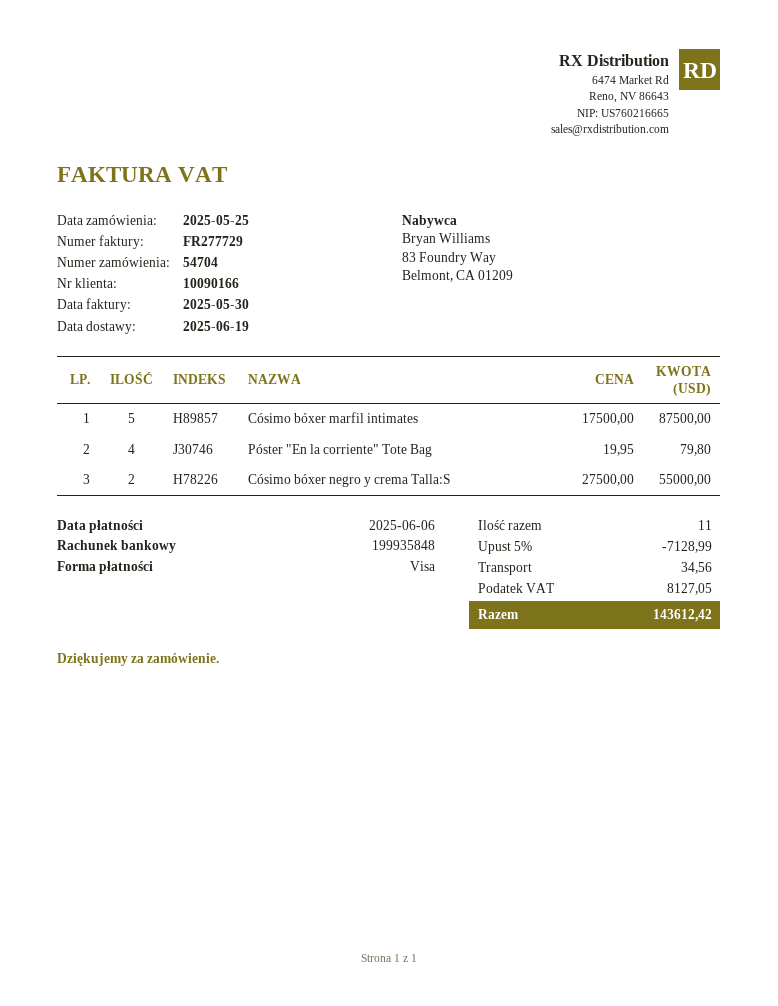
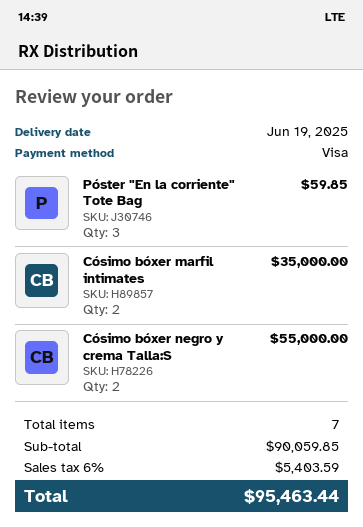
Cósimo bóxer marfil intimates: 5 for 87500.00 -> 2 for 35000.00
Póster "En la corriente" Tote Bag: 4 for 79.80 -> 3 for 59.85
total quantity: 11 -> 7
discount: 5% = 7128.99 -> none
shipping: 34.56 -> none
tax: 8127.05 -> 5403.59
total: 143612.42 -> 95463.44

